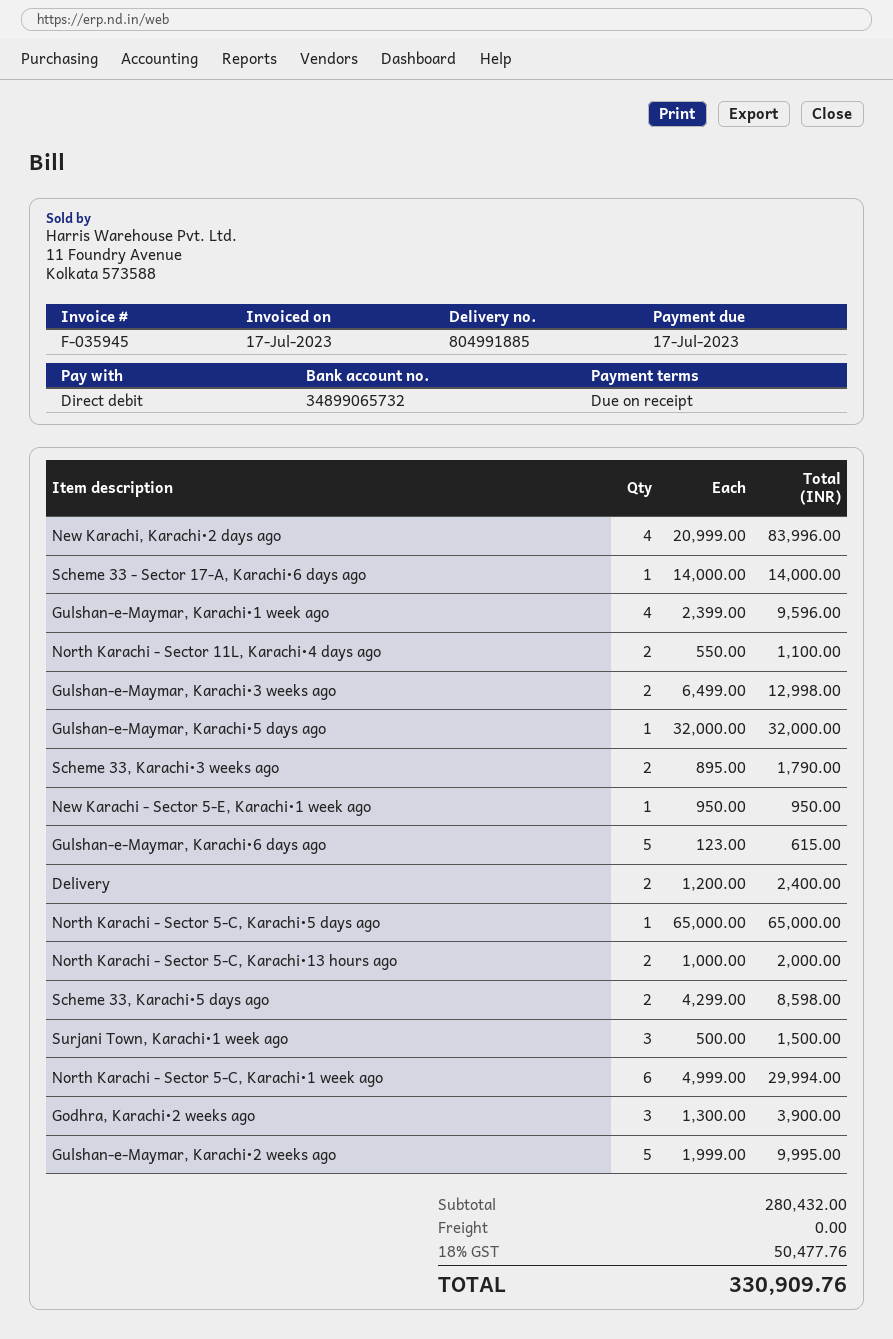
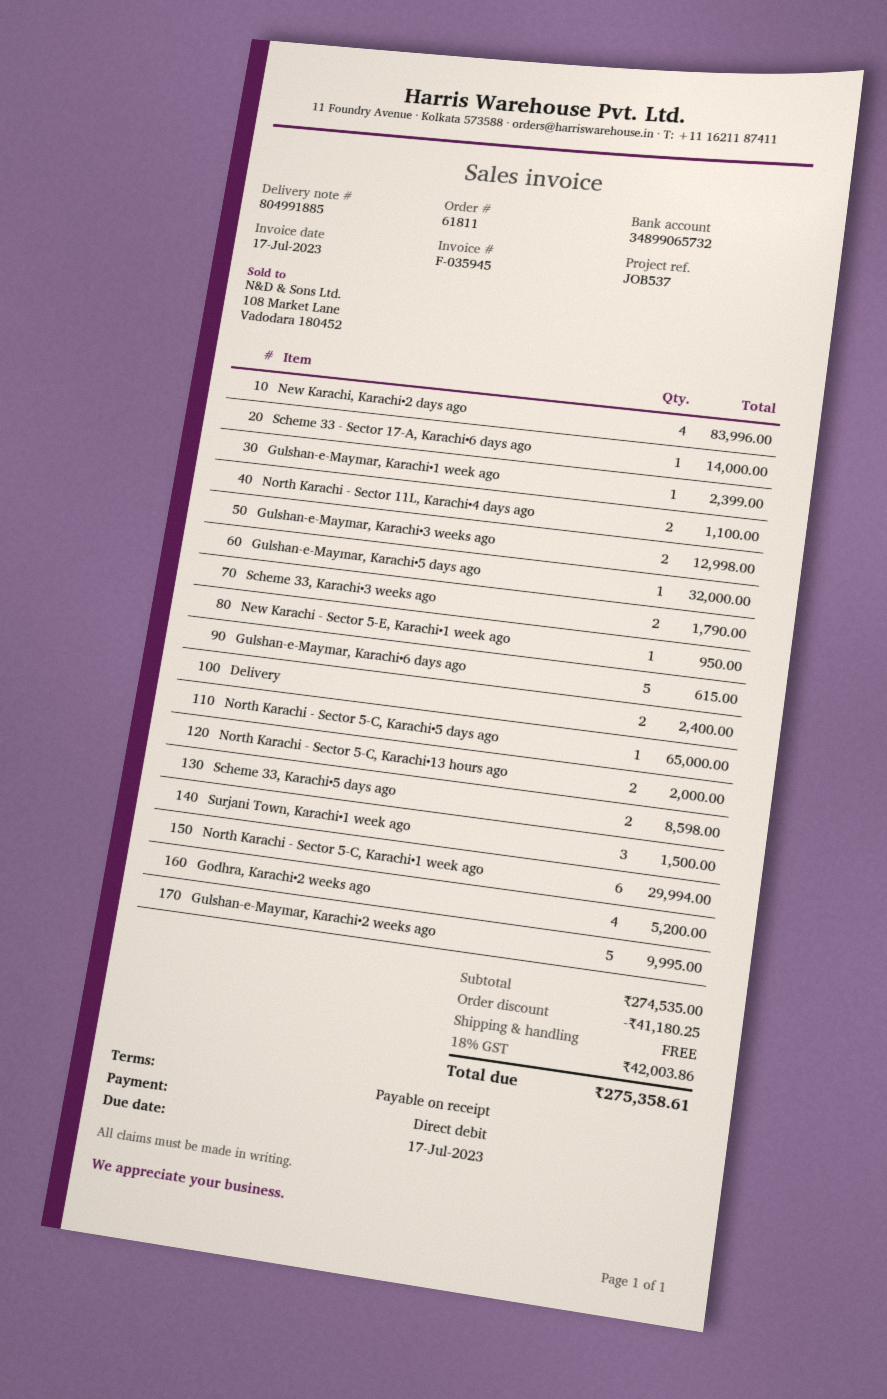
Gulshan-e-Maymar, Karachi•1 week ago: 4 for 9596.00 -> 1 for 2399.00
Godhra, Karachi•2 weeks ago: 3 for 3900.00 -> 4 for 5200.00
subtotal: 280432.00 -> 274535.00
discount: none -> 41180.25
tax: 18% = 50477.76 -> 18% = 42003.86
total: 330909.76 -> 275358.61

